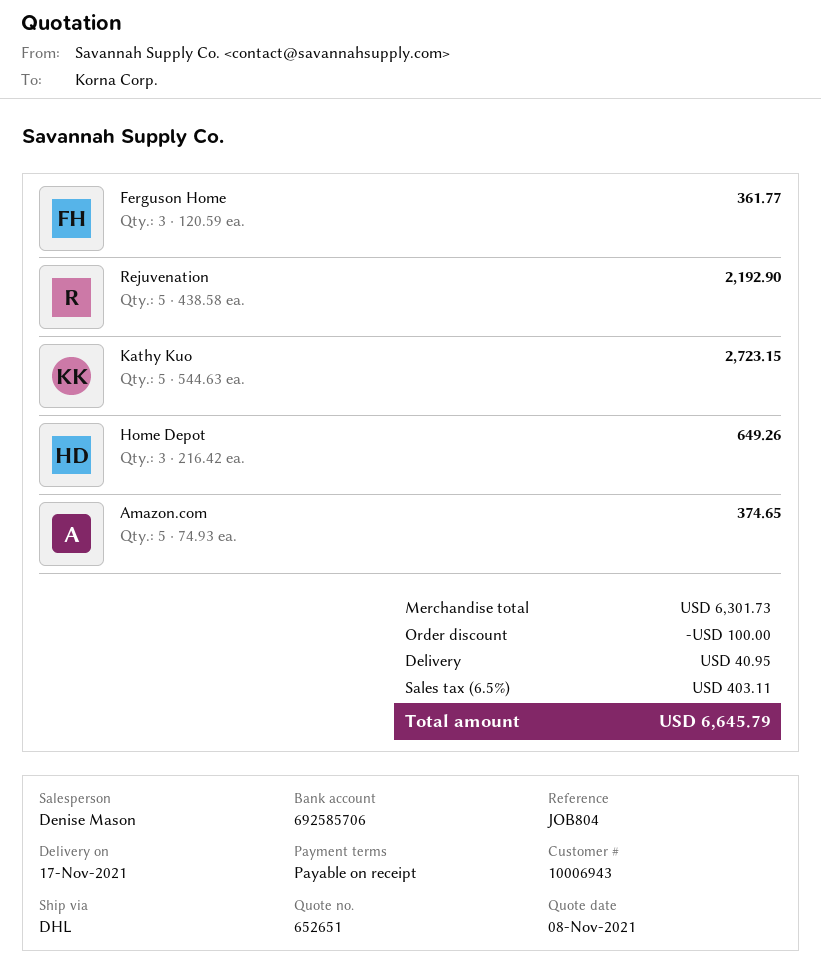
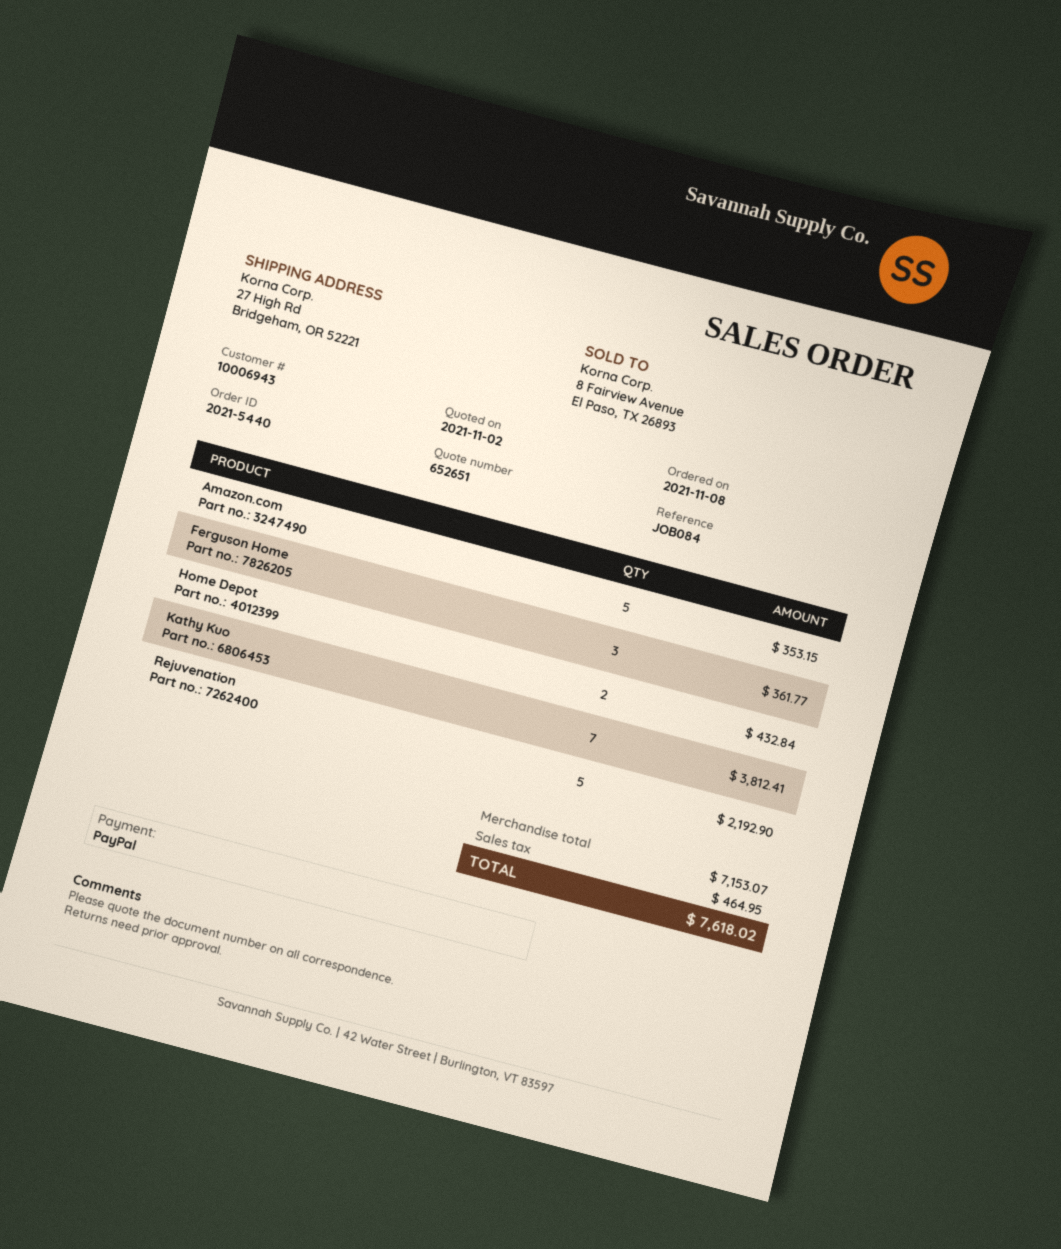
quote date: 2021-11-08 -> 2021-11-02
reference: JOB804 -> JOB084
Kathy Kuo: 5 for 2723.15 -> 7 for 3812.41
Home Depot: 3 for 649.26 -> 2 for 432.84
Amazon.com: 5 for 374.65 -> 5 for 353.15
subtotal: 6301.73 -> 7153.07
discount: 100.00 -> none
shipping: 40.95 -> none
tax: 403.11 -> 464.95
total: 6645.79 -> 7618.02

